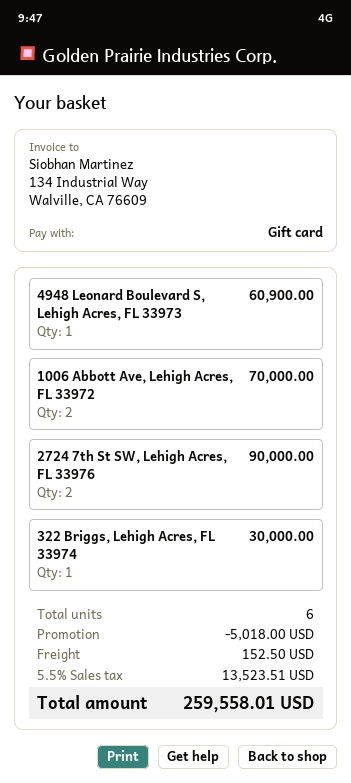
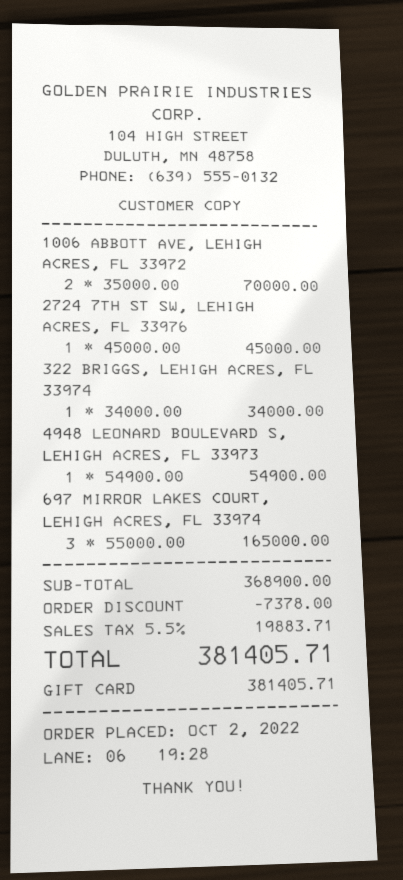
4948 Leonard Boulevard S, Lehigh Acres, FL 33973: 1 for 60900.00 -> 1 for 54900.00
2724 7th St SW, Lehigh Acres, FL 33976: 2 for 90000.00 -> 1 for 45000.00
322 Briggs, Lehigh Acres, FL 33974: 1 for 30000.00 -> 1 for 34000.00
697 MIRROR LAKES COURT, LEHIGH ACRES, FL 33974: none -> 3 for 165000.00
discount: 5018.00 -> 7378.00
shipping: 152.50 -> none
tax: 5.5% = 13523.51 -> 5.5% = 19883.71
total: 259558.01 -> 381405.71

